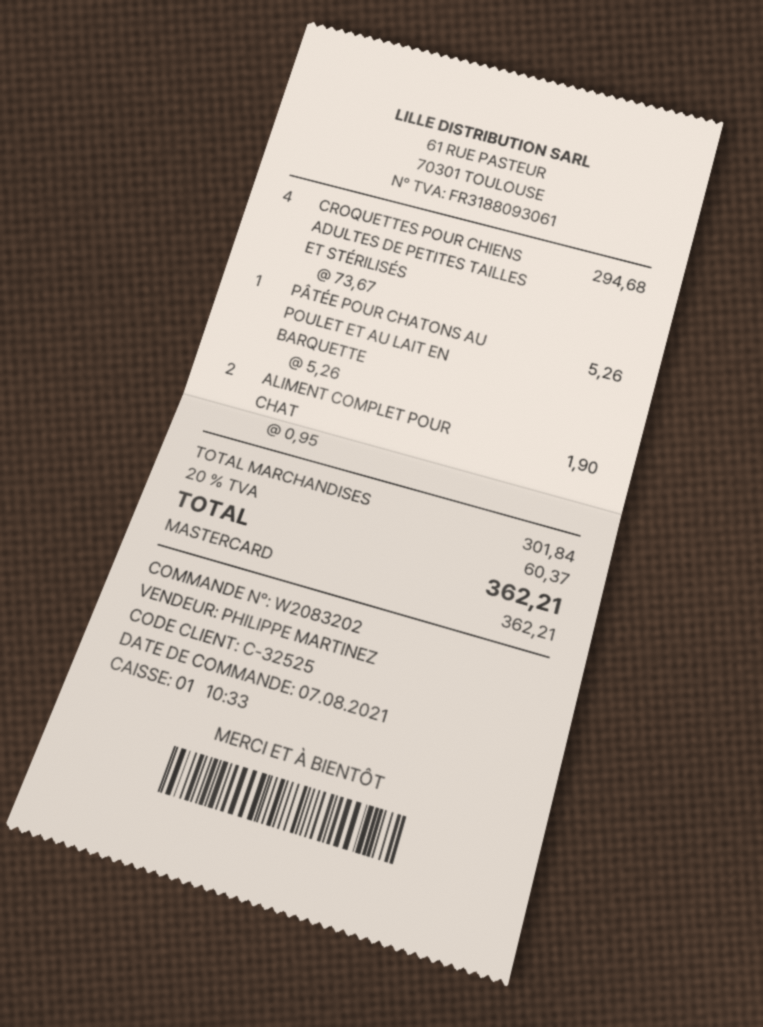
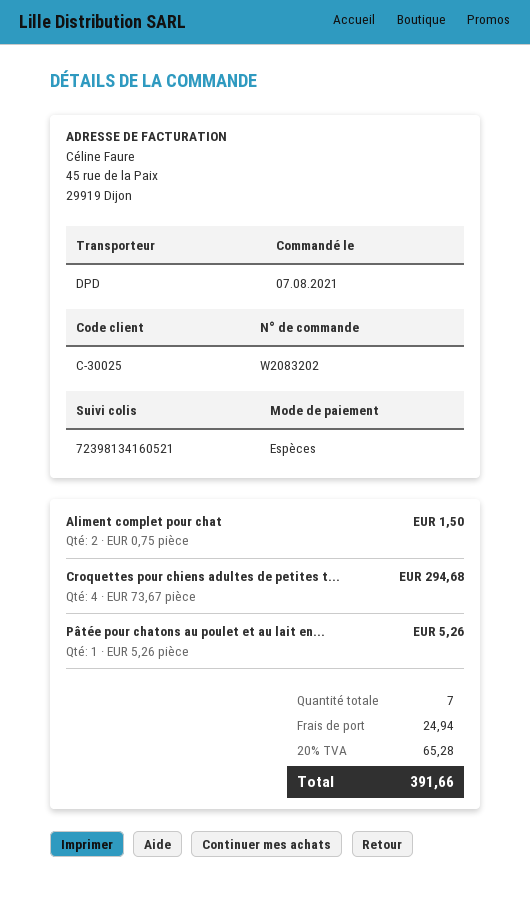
customer number: C-32525 -> C-30025
payment method: Mastercard -> cash
ALIMENT COMPLET POUR CHAT: 2 x 0.95 = 1.90 -> 2 x 0.75 = 1.50
shipping: none -> 24.94
tax: 20% = 60.37 -> 20% = 65.28
total: 362.21 -> 391.66

